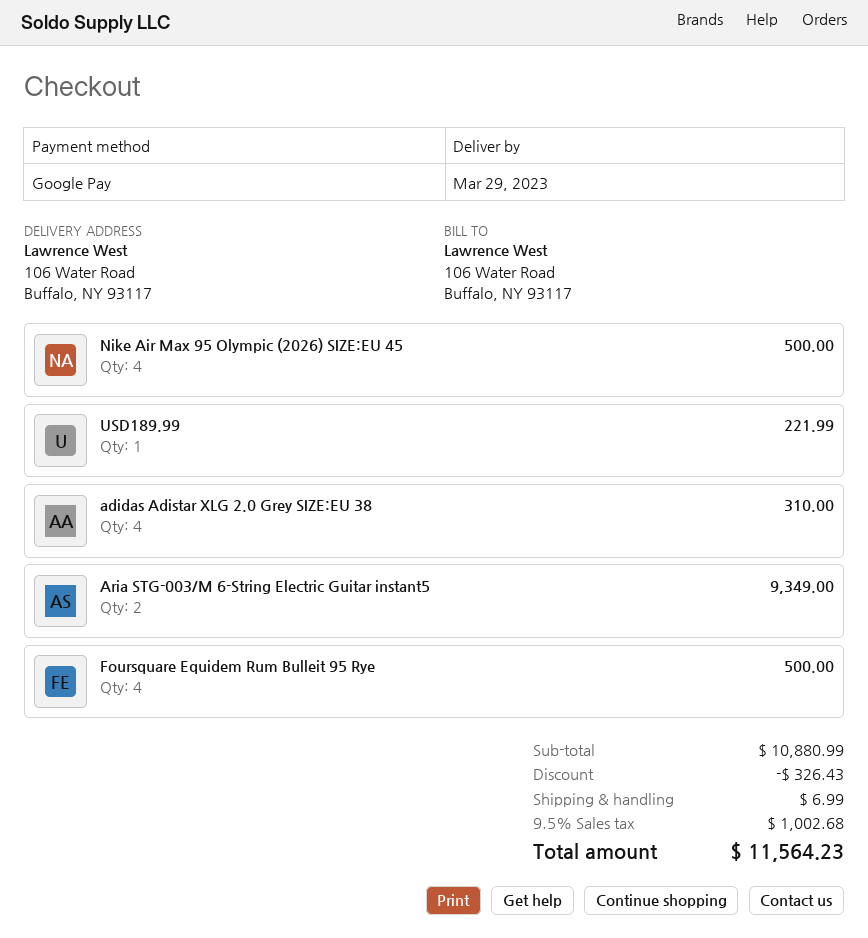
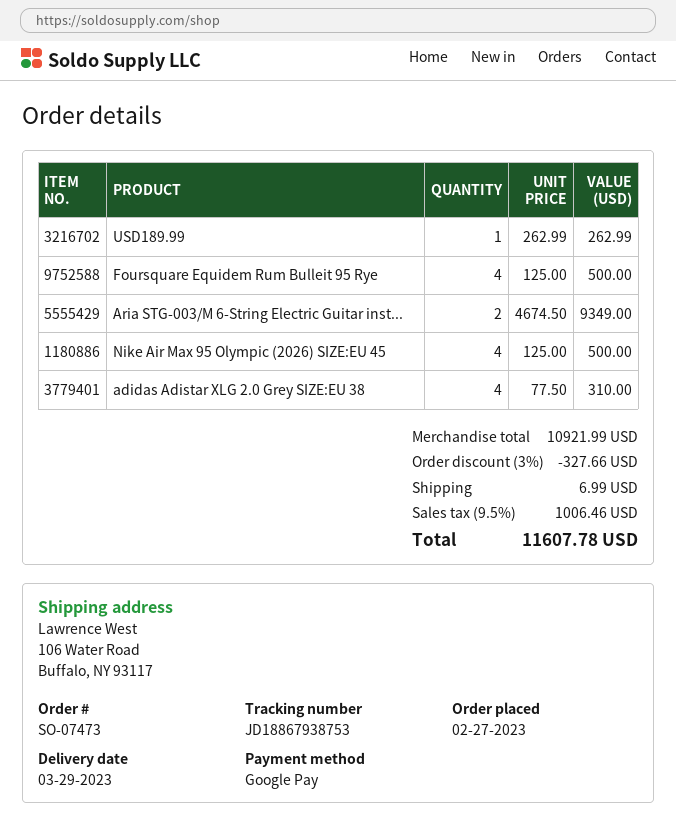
USD189.99: 1 for 221.99 -> 1 for 262.99
subtotal: 10880.99 -> 10921.99
discount: 326.43 -> 327.66
tax: 9.5% = 1002.68 -> 9.5% = 1006.46
total: 11564.23 -> 11607.78

